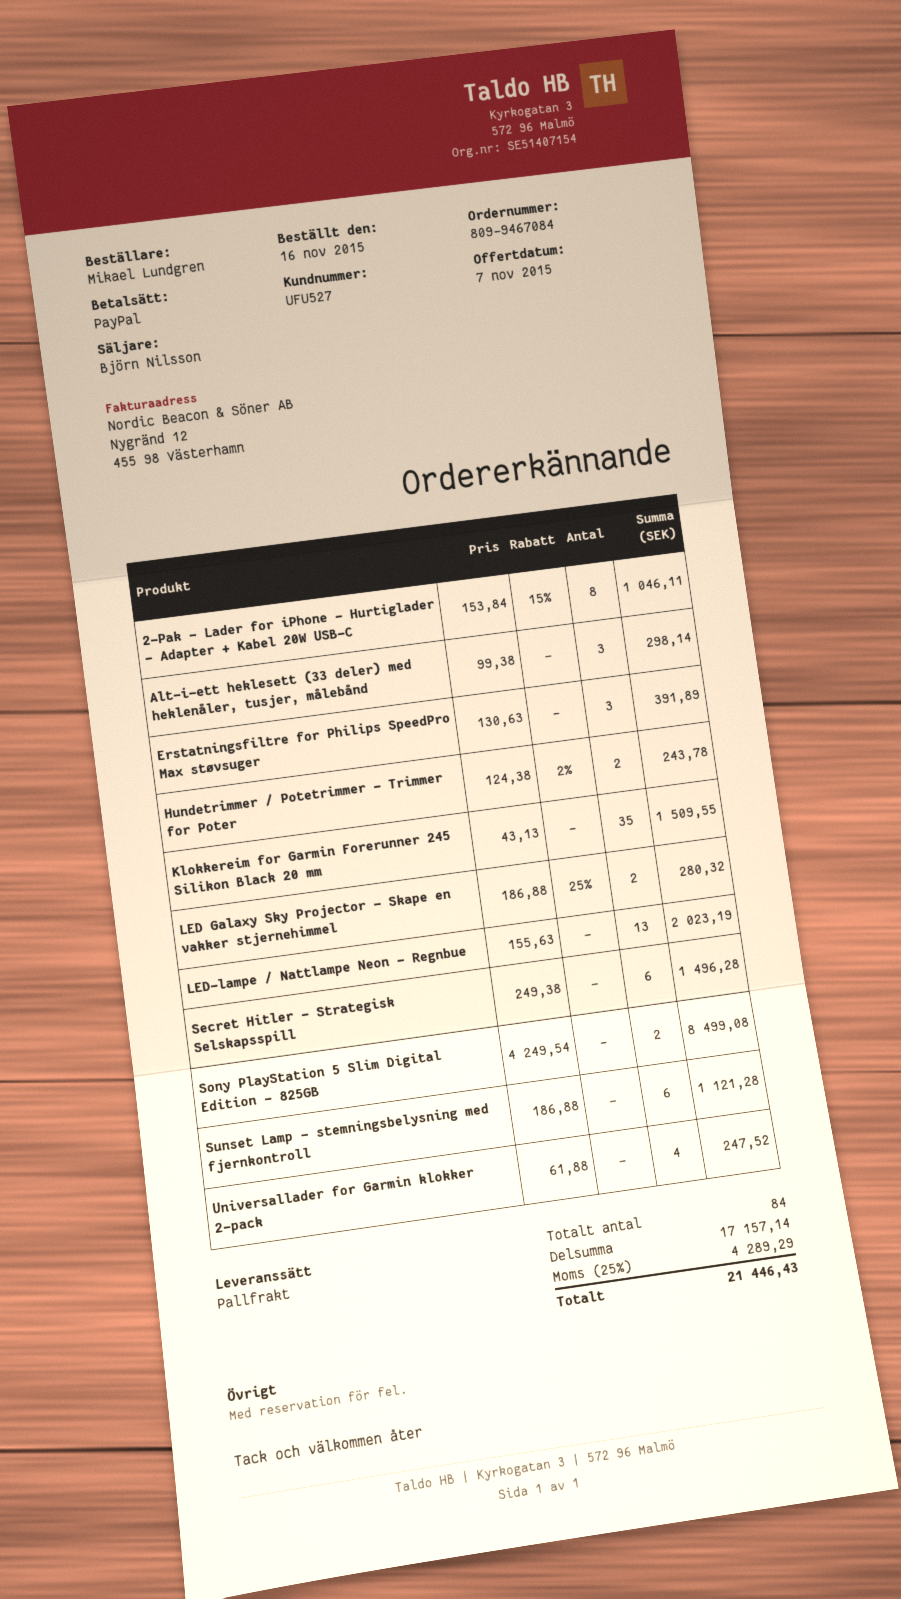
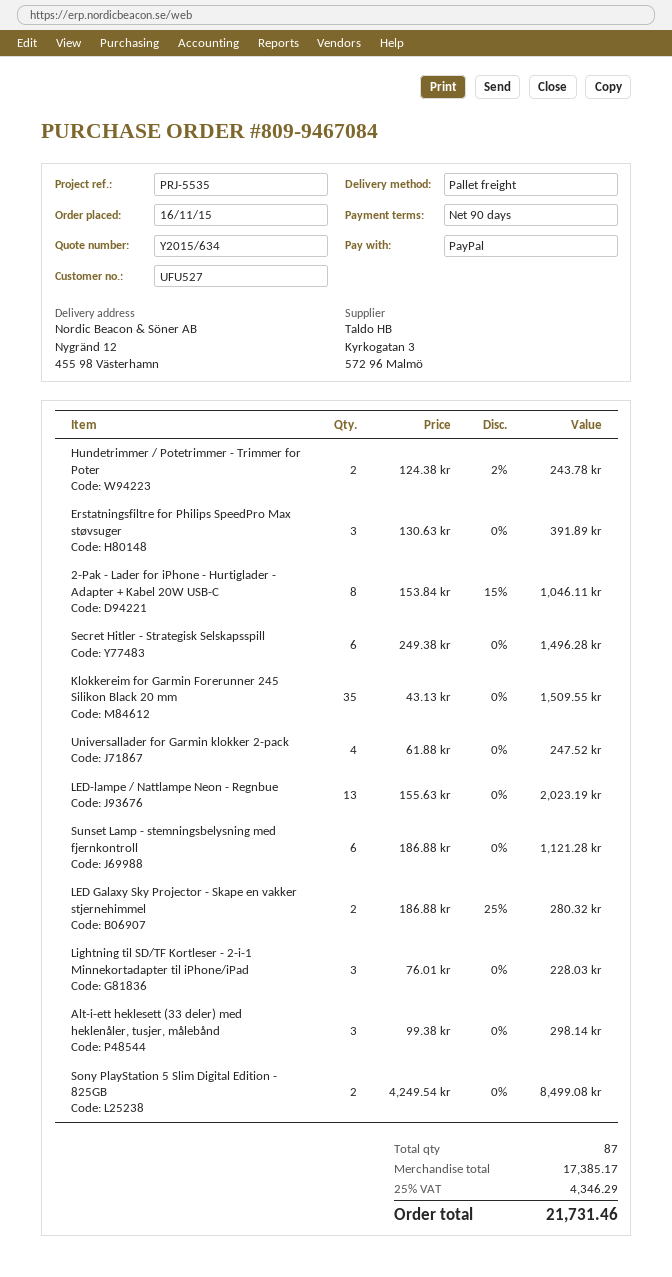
Lightning til SD/TF Kortleser - 2-i-1 Minnekortadapter til iPhone/iPad: none -> 3 x 76.01 = 228.03
total quantity: 84 -> 87
subtotal: 17157.14 -> 17385.17
tax: 25% = 4289.29 -> 25% = 4346.29
total: 21446.43 -> 21731.46

